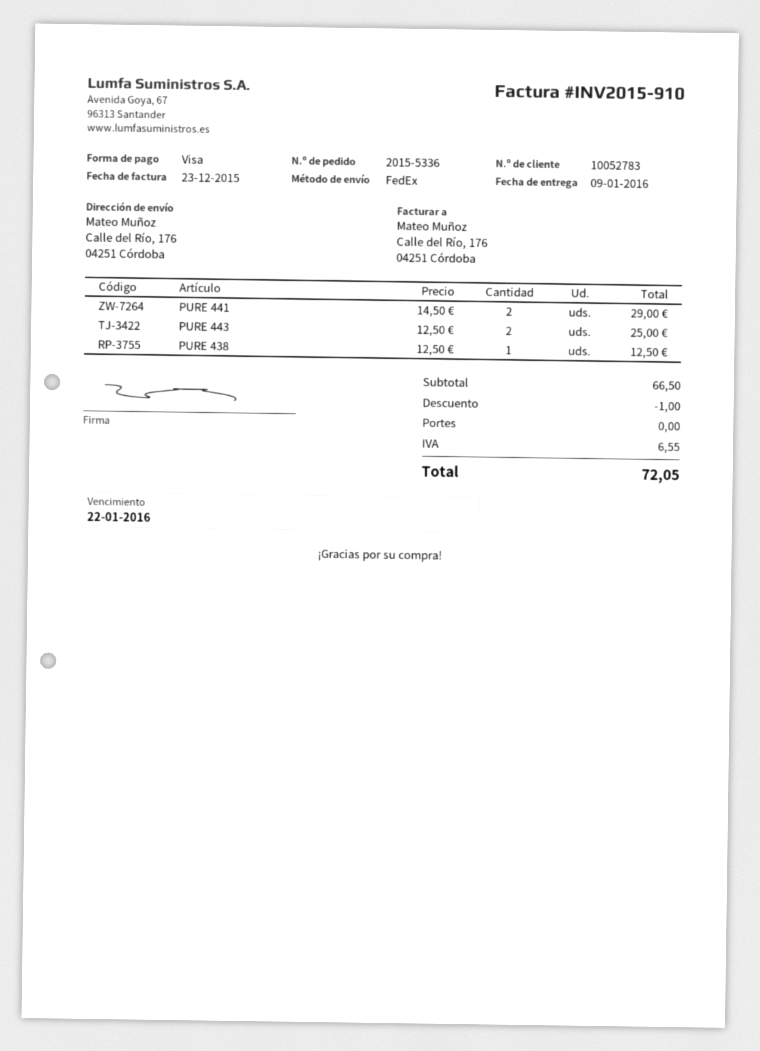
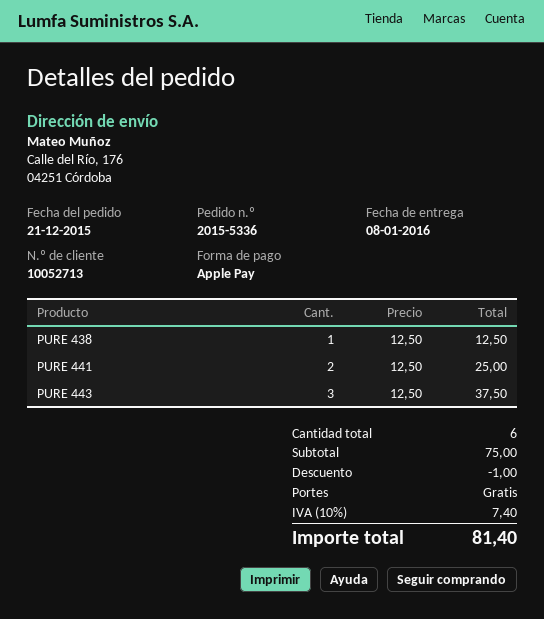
delivery date: 2016-01-09 -> 2016-01-08
customer number: 10052783 -> 10052713
payment method: Visa -> Apple Pay
PURE 441: 2 x 14.50 = 29.00 -> 2 x 12.50 = 25.00
PURE 443: 2 x 12.50 = 25.00 -> 3 x 12.50 = 37.50
subtotal: 66.50 -> 75.00
tax: 6.55 -> 7.40
total: 72.05 -> 81.40

